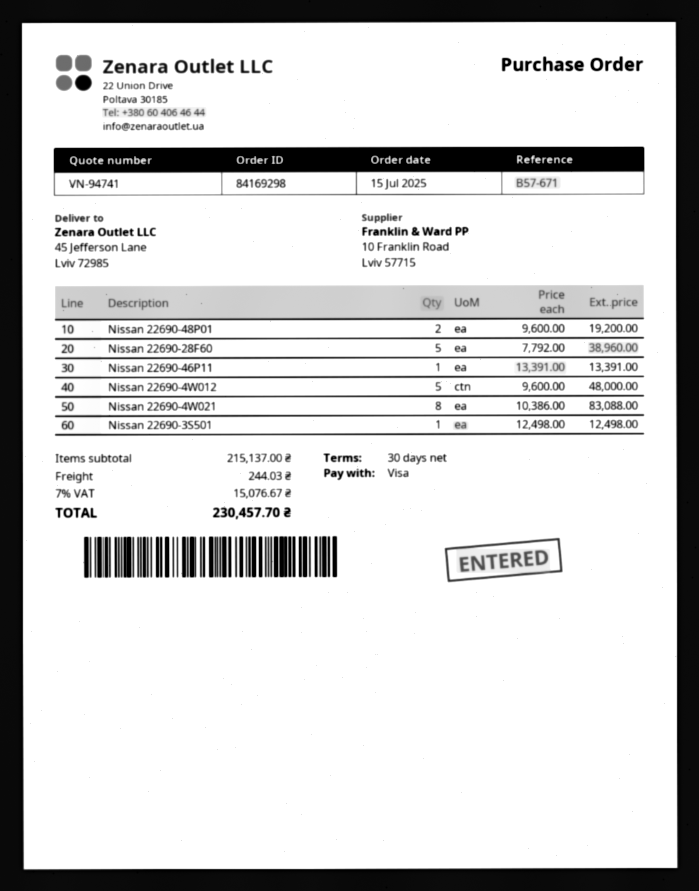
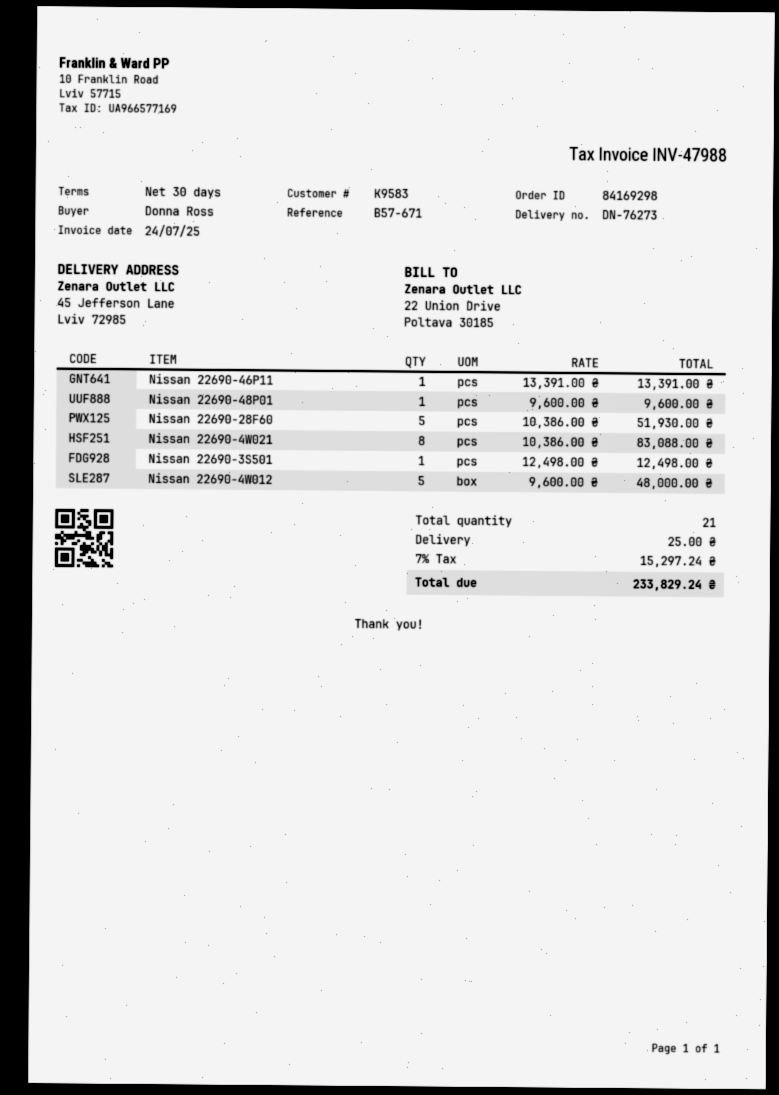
Nissan 22690-48P01: 2 x 9600.00 = 19200.00 -> 1 x 9600.00 = 9600.00
Nissan 22690-28F60: 5 x 7792.00 = 38960.00 -> 5 x 10386.00 = 51930.00
shipping: 244.03 -> 25.00
tax: 7% = 15076.67 -> 7% = 15297.24
total: 230457.70 -> 233829.24

